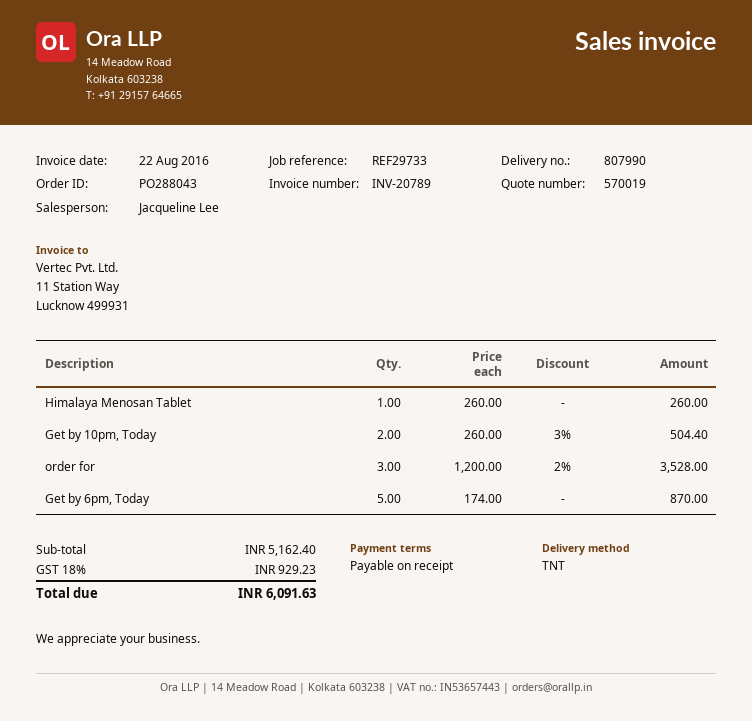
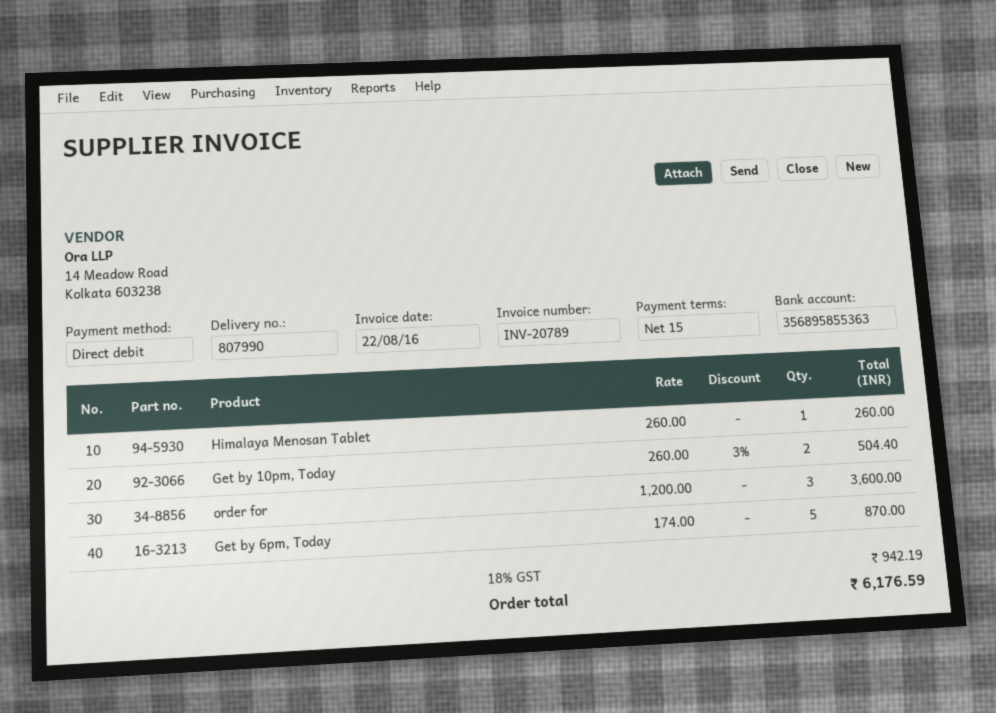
payment terms: on receipt -> 15 days
order for: 3 x 1200.00 - 2% = 3528.00 -> 3 x 1200.00 = 3600.00
tax: 18% = 929.23 -> 18% = 942.19
total: 6091.63 -> 6176.59

